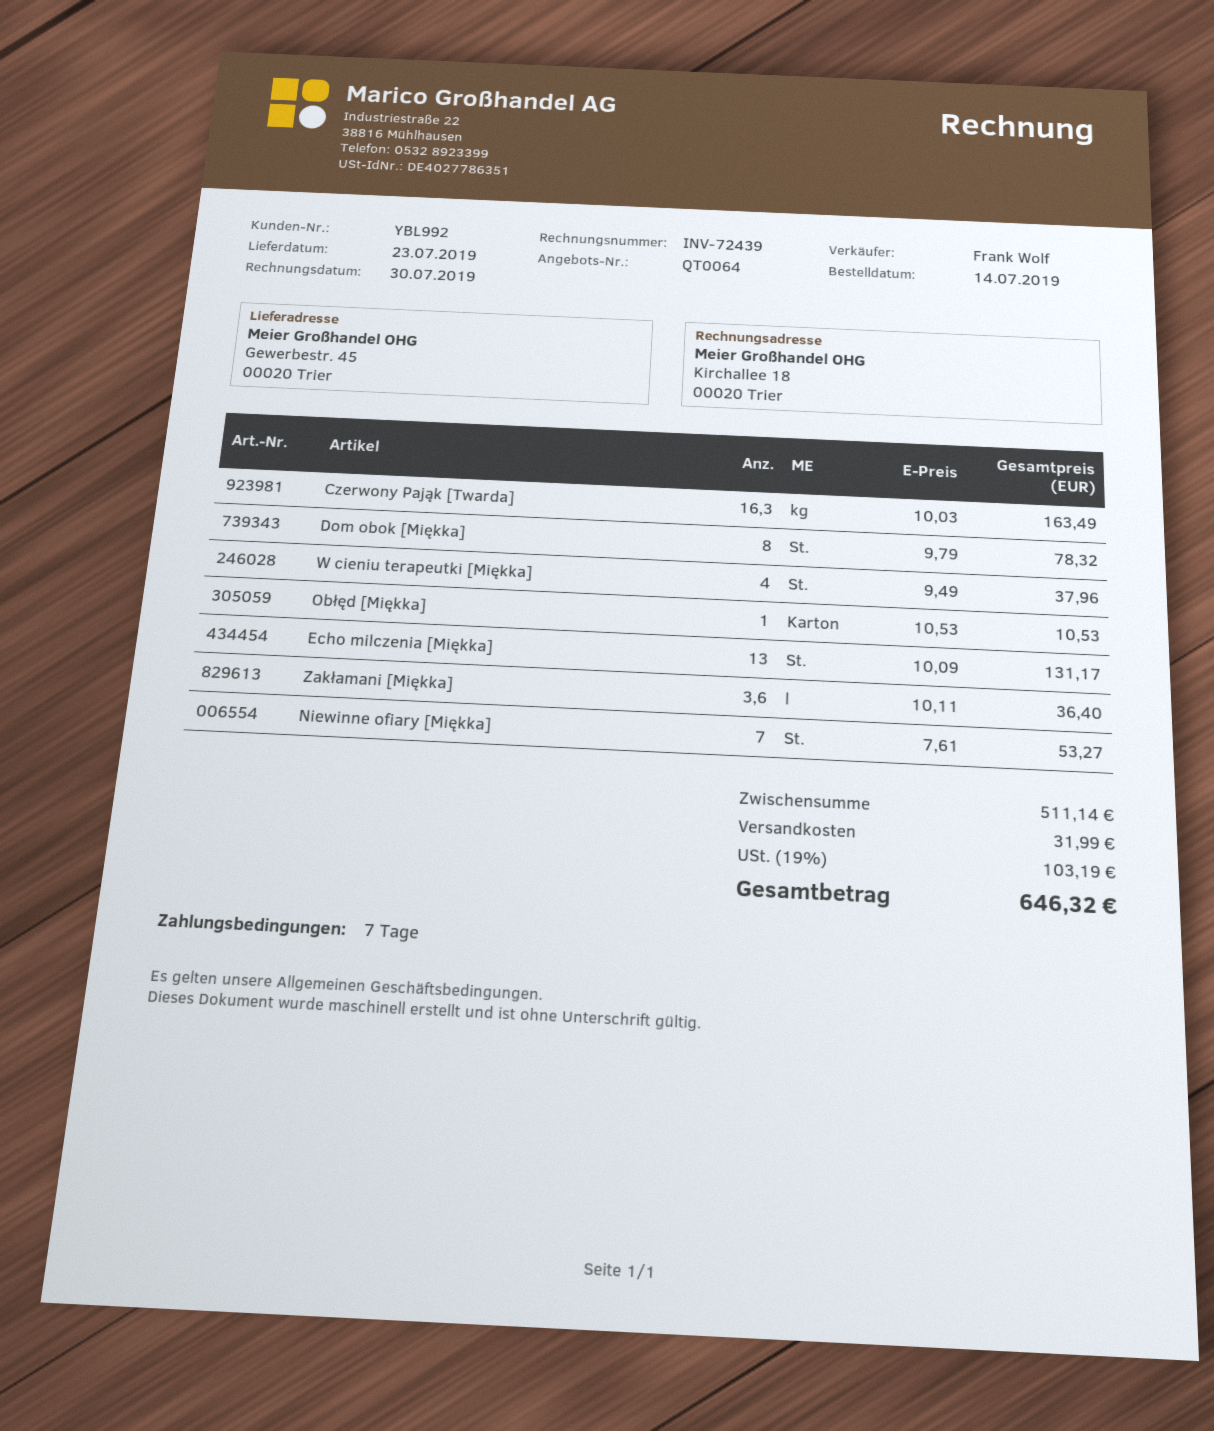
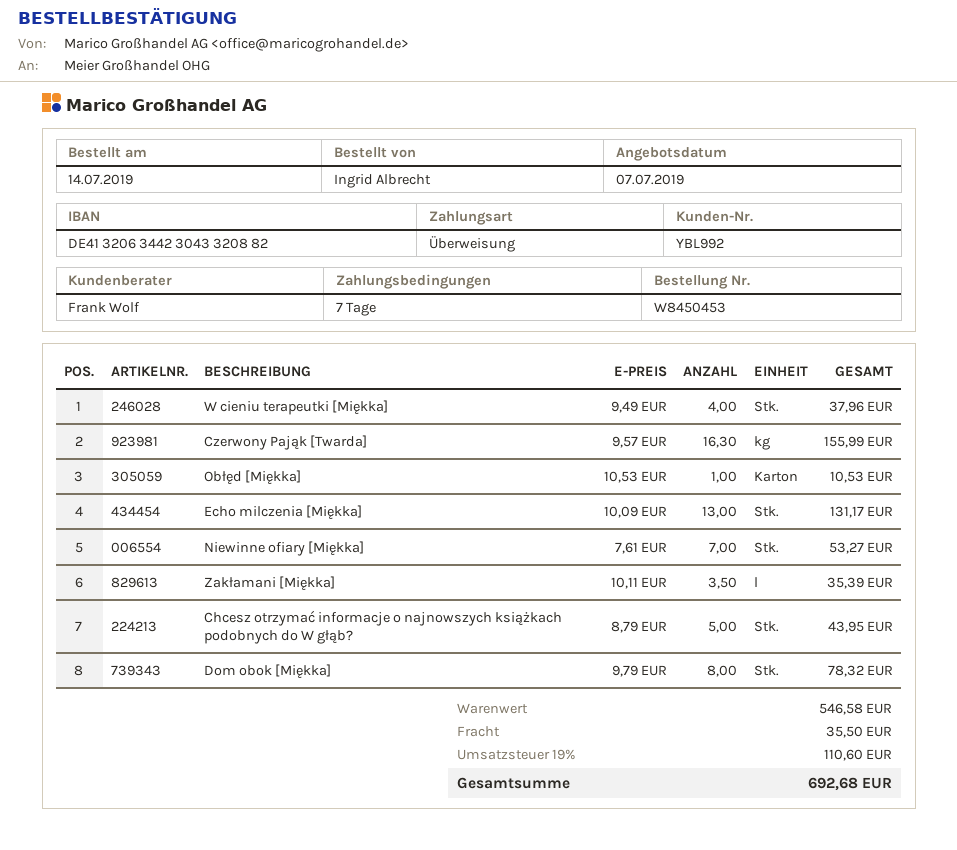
Czerwony Pająk [Twarda]: 16.3 x 10.03 = 163.49 -> 16.3 x 9.57 = 155.99
Zakłamani [Miękka]: 3.6 x 10.11 = 36.40 -> 3.5 x 10.11 = 35.39
Chcesz otrzymać informacje o najnowszych książkach podobnych do W głąb?: none -> 5 x 8.79 = 43.95
subtotal: 511.14 -> 546.58
shipping: 31.99 -> 35.50
tax: 19% = 103.19 -> 19% = 110.60
total: 646.32 -> 692.68

